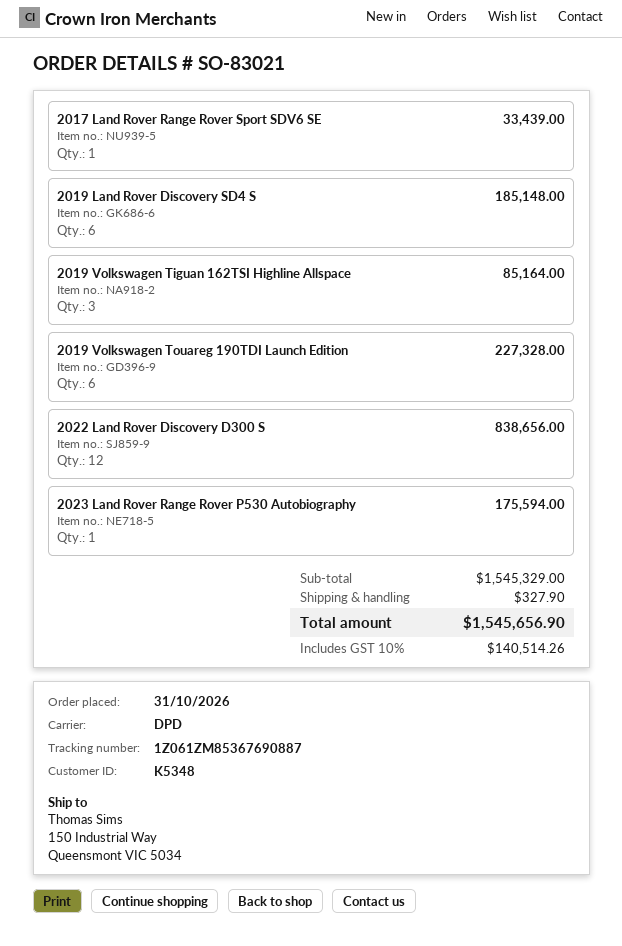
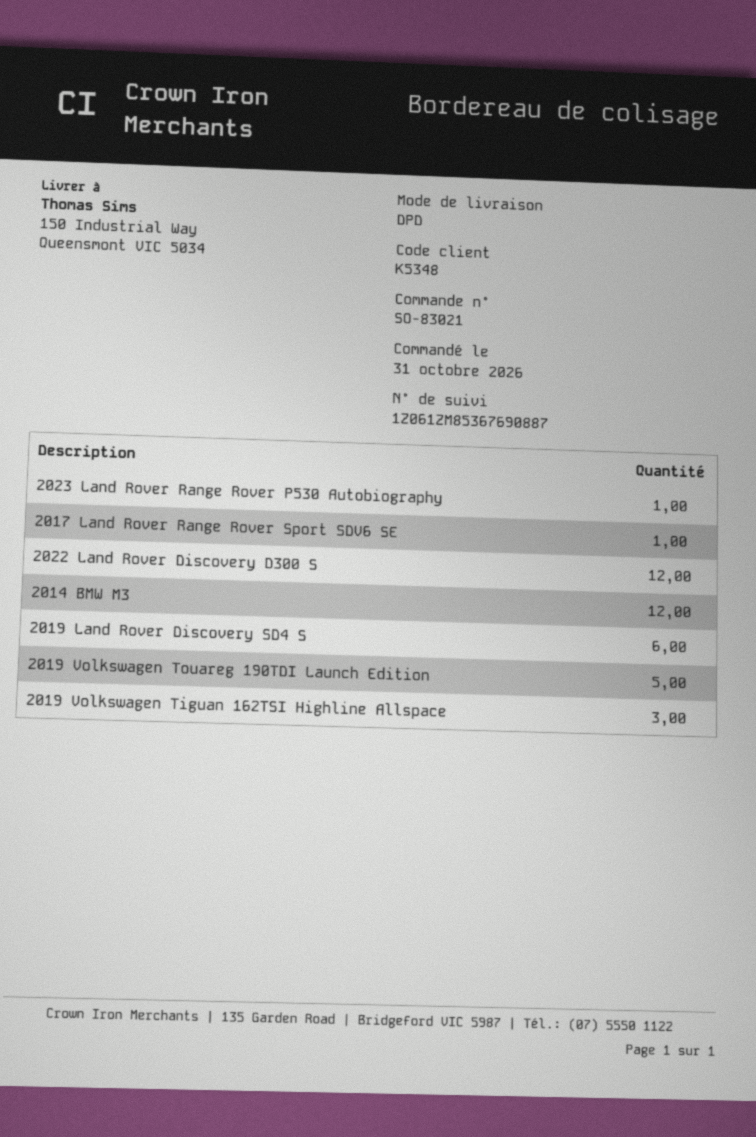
2019 Volkswagen Touareg 190TDI Launch Edition: 6 -> 5
2014 BMW M3: none -> 12

